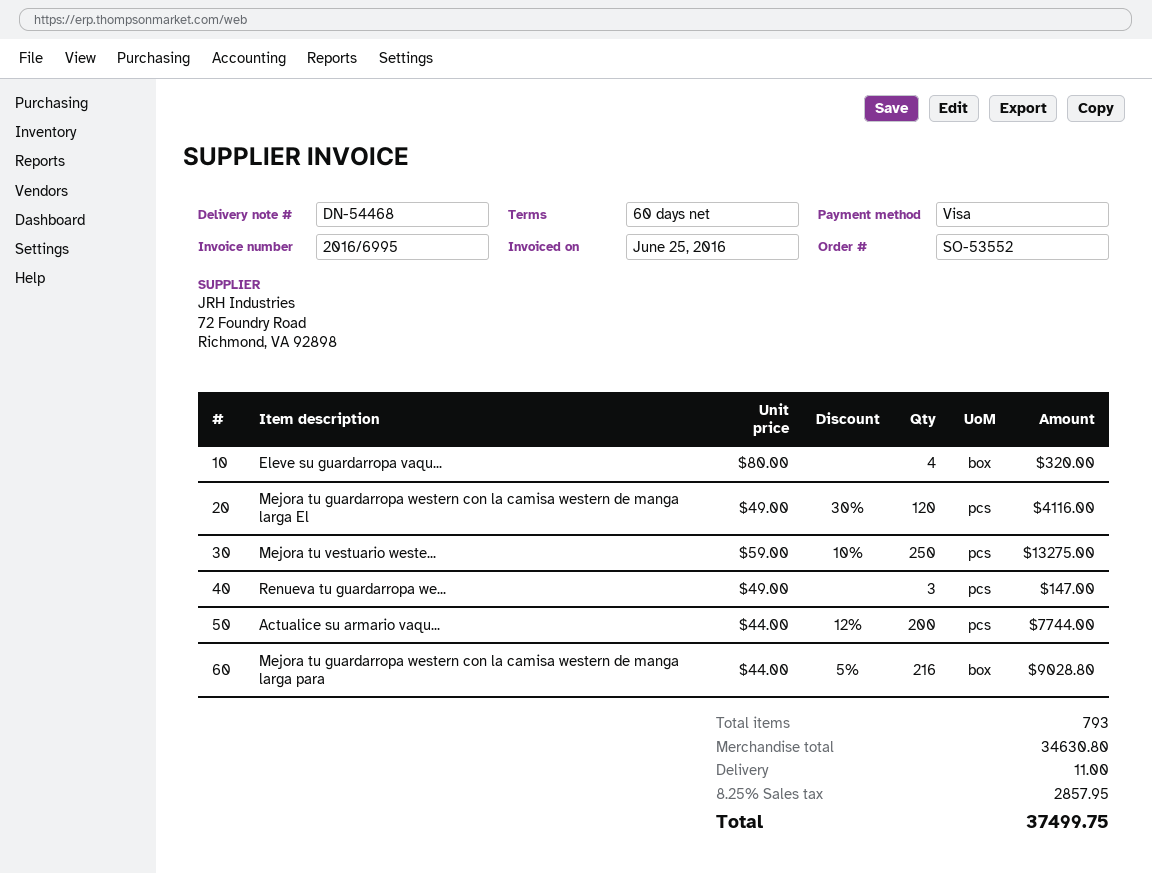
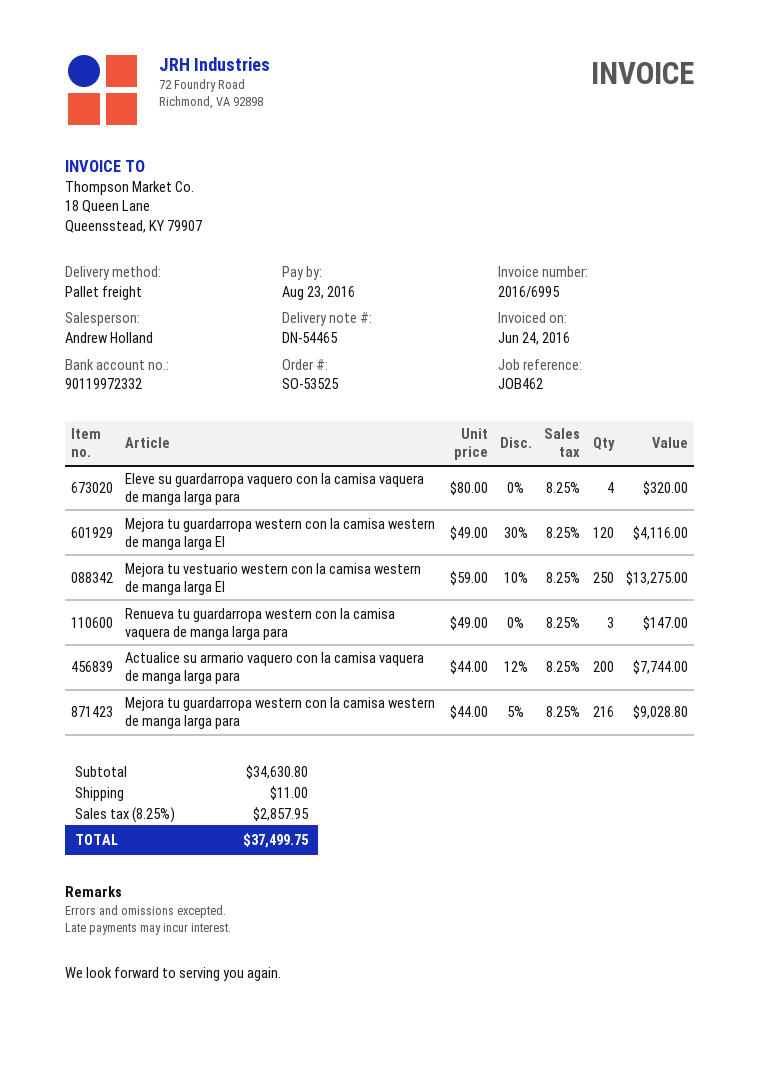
order number: SO-53552 -> SO-53525
delivery note number: DN-54468 -> DN-54465
invoice date: 2016-06-25 -> 2016-06-24

